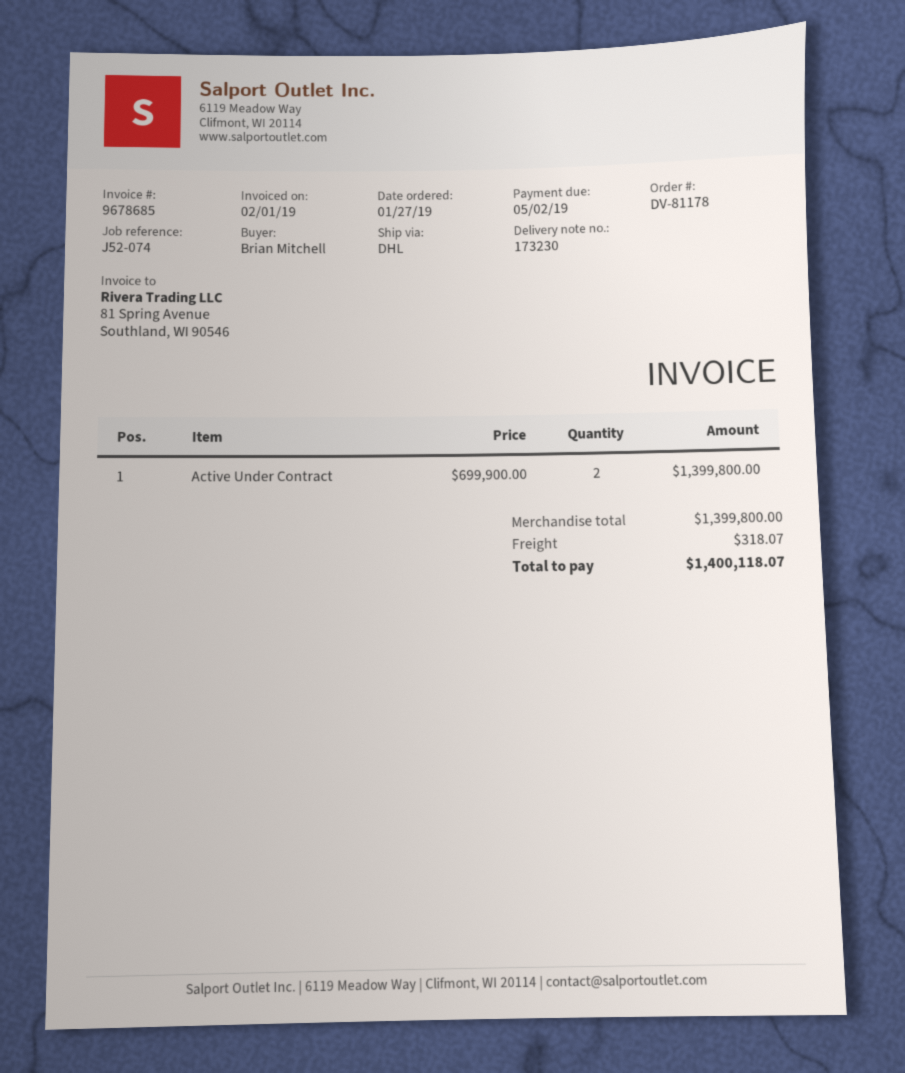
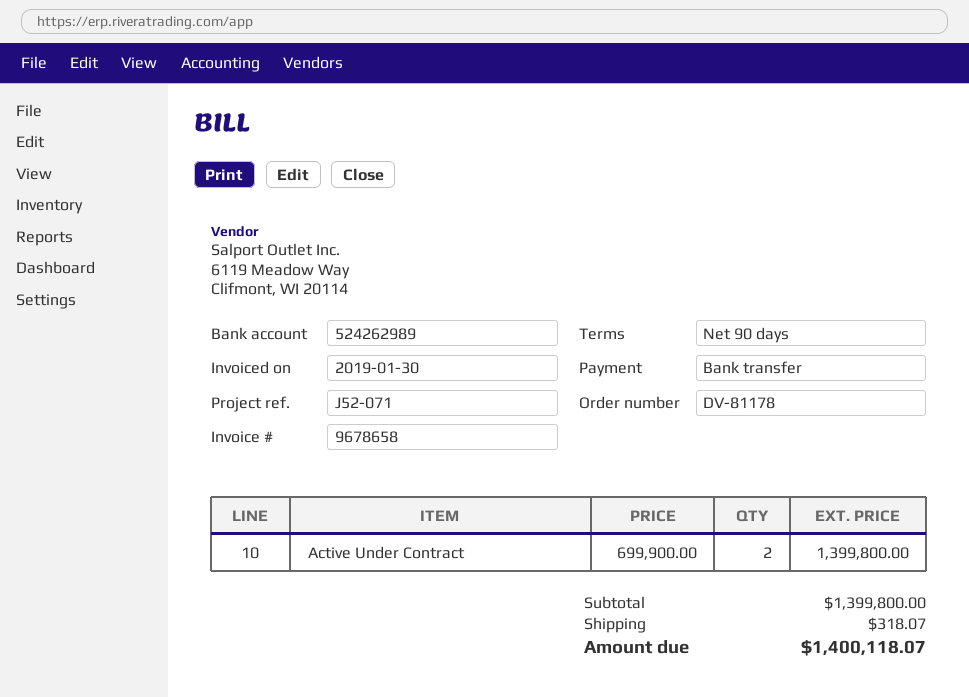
invoice number: 9678685 -> 9678658
invoice date: 2019-02-01 -> 2019-01-30
reference: J52-074 -> J52-071

